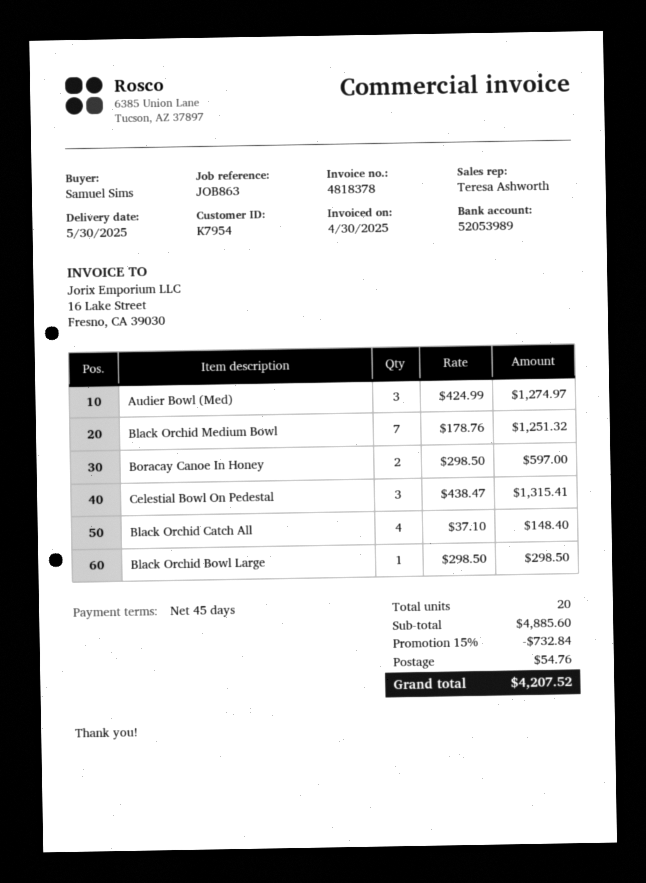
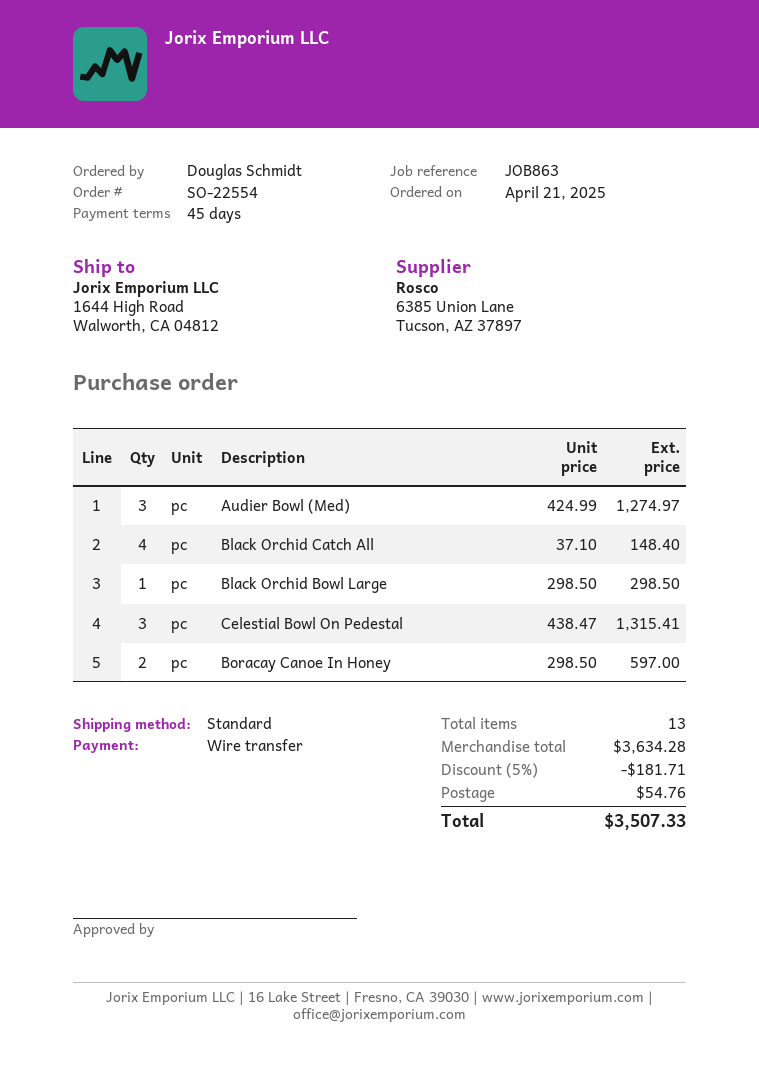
ordered by: Samuel Sims -> Douglas Schmidt
Black Orchid Medium Bowl: 7 x 178.76 = 1251.32 -> none
total quantity: 20 -> 13
subtotal: 4885.60 -> 3634.28
discount: 15% = 732.84 -> 5% = 181.71
total: 4207.52 -> 3507.33

